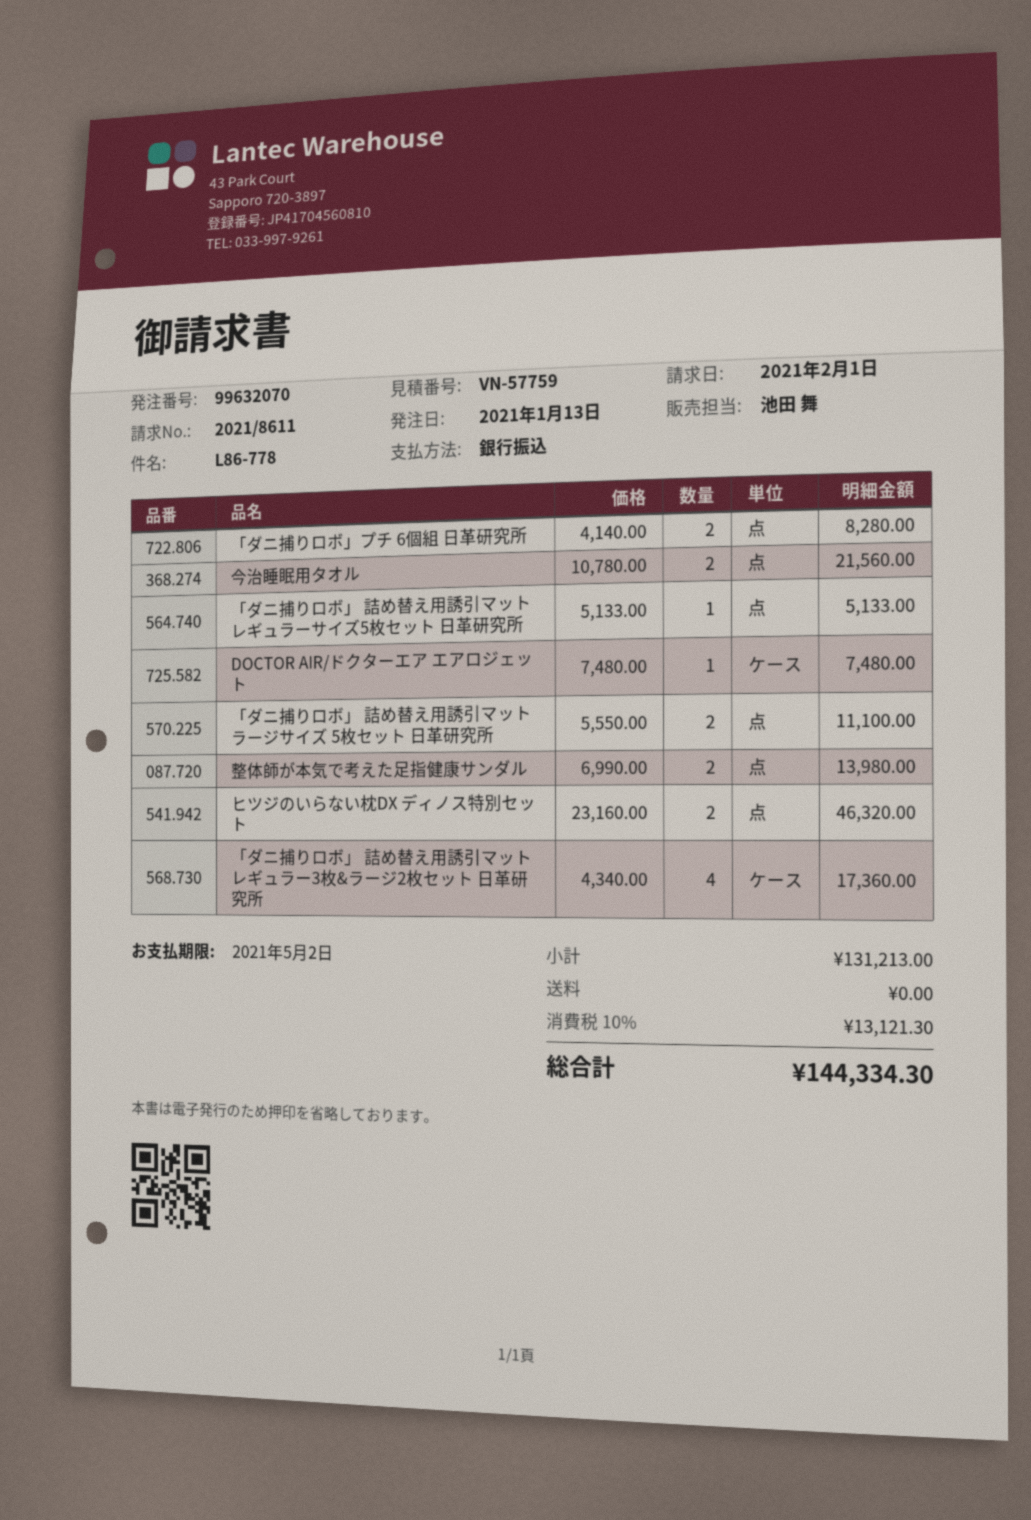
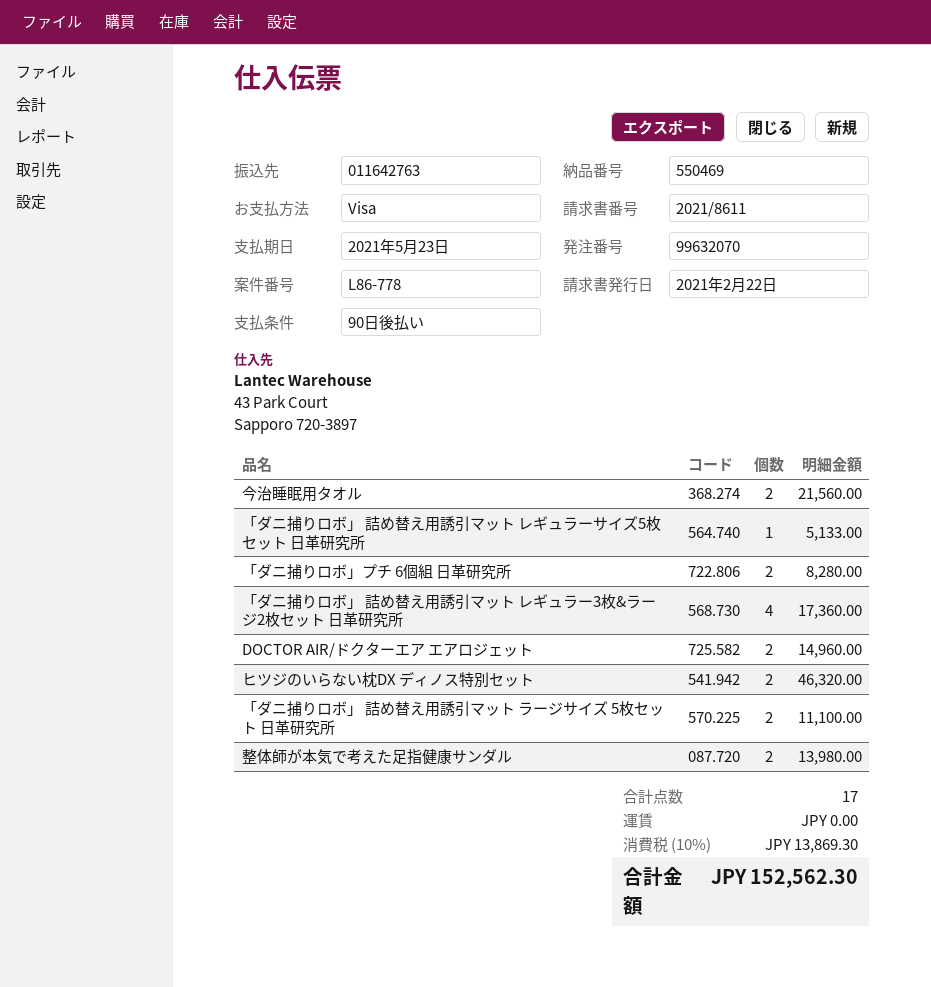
invoice date: 2021-02-01 -> 2021-02-22
due date: 2021-05-02 -> 2021-05-23
payment method: bank transfer -> Visa
DOCTOR AIR/ドクターエア エアロジェット: 1 for 7480.00 -> 2 for 14960.00
tax: 10% = 13121.30 -> 10% = 13869.30
total: 144334.30 -> 152562.30

